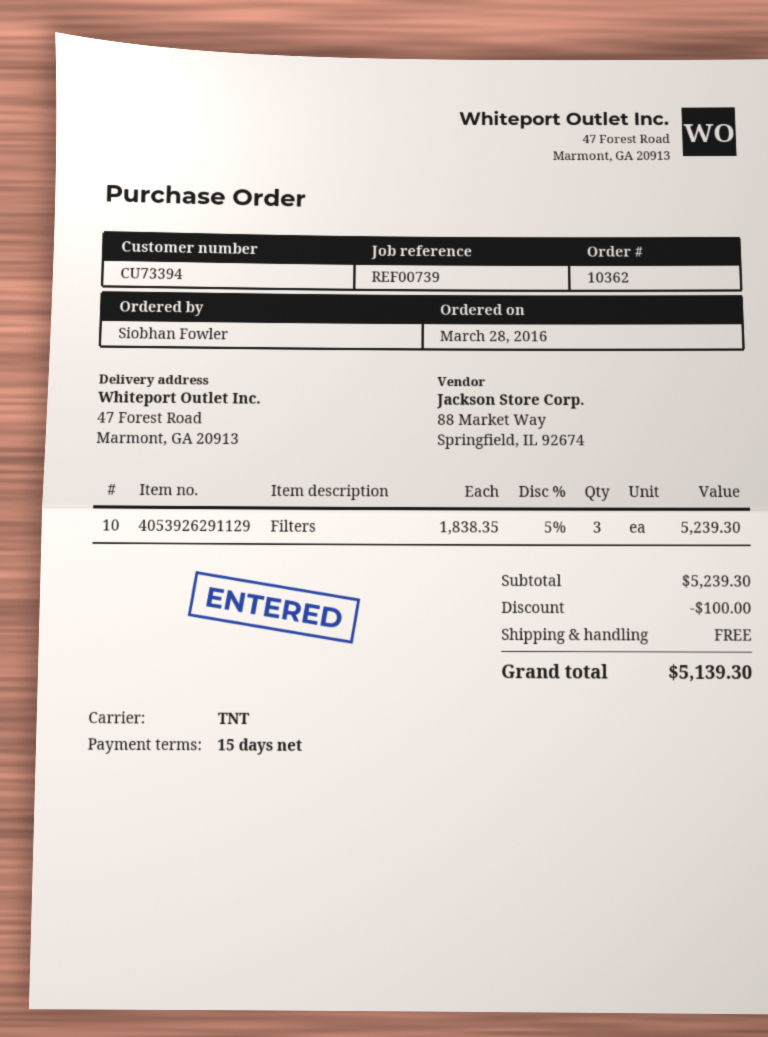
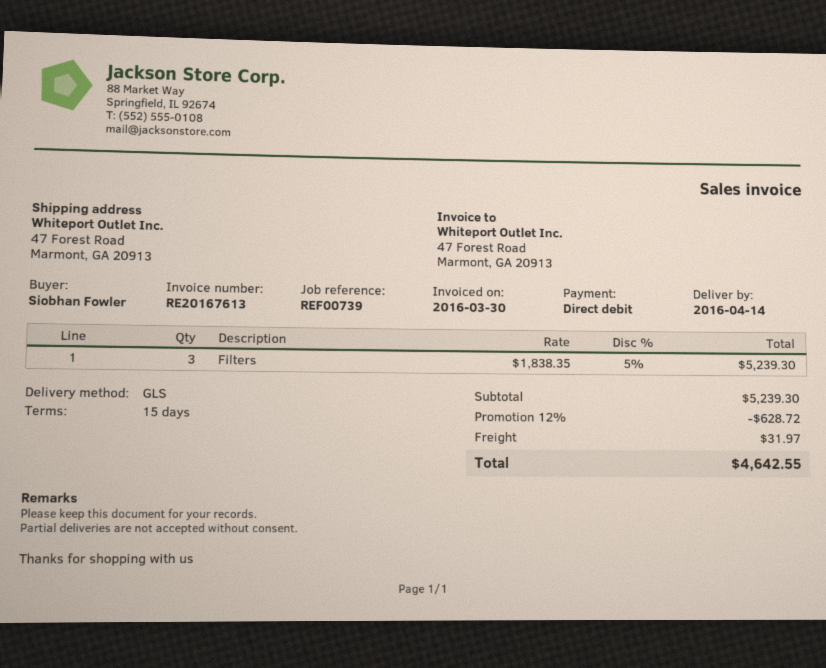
shipping method: TNT -> GLS
discount: 100.00 -> 628.72
shipping: 0.00 -> 31.97
total: 5139.30 -> 4642.55

